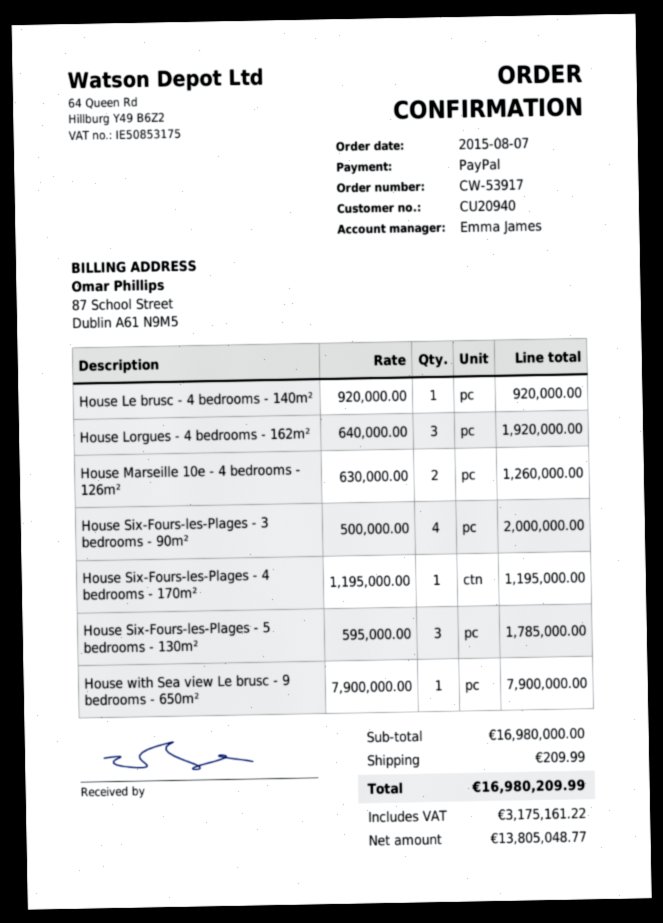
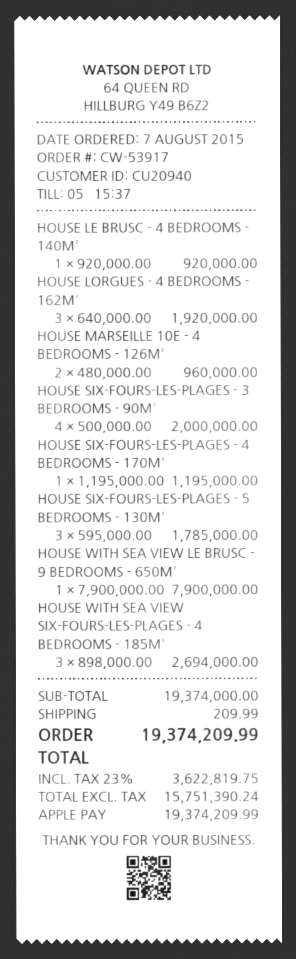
payment method: PayPal -> Apple Pay
House Marseille 10e - 4 bedrooms - 126m²: 2 x 630000.00 = 1260000.00 -> 2 x 480000.00 = 960000.00
HOUSE WITH SEA VIEW SIX-FOURS-LES-PLAGES - 4 BEDROOMS - 185M²: none -> 3 x 898000.00 = 2694000.00
subtotal: 16980000.00 -> 19374000.00
net: 13805048.77 -> 15751390.24
tax: 3175161.22 -> 3622819.75
total: 16980209.99 -> 19374209.99

